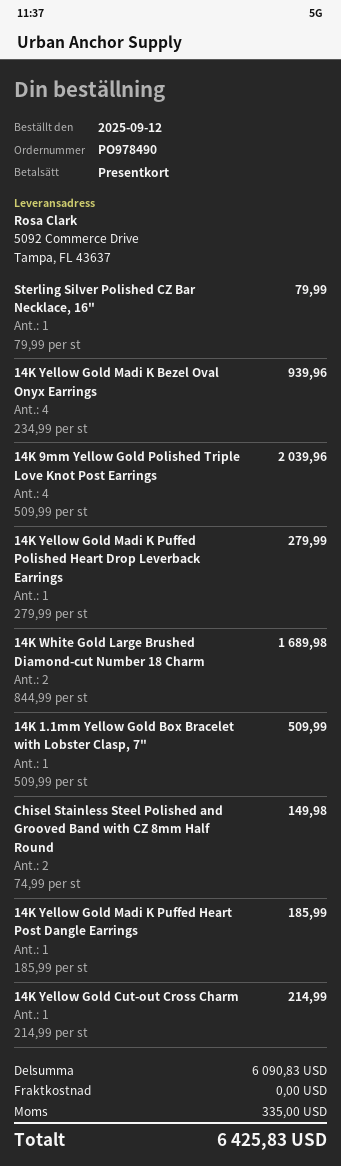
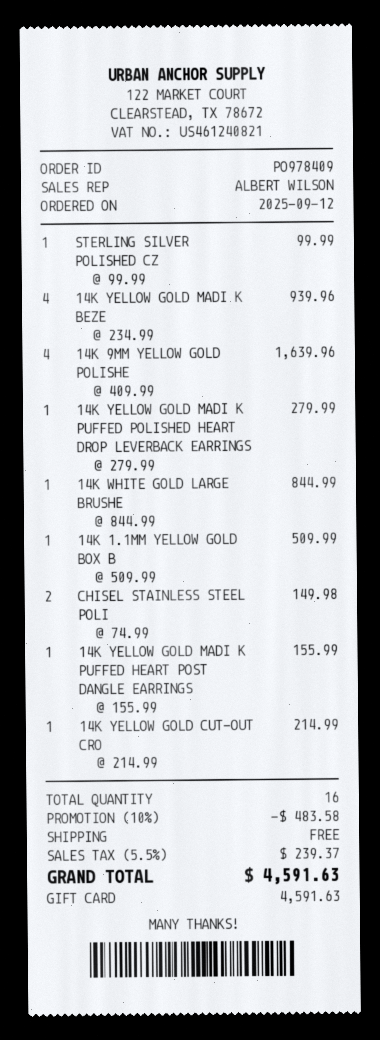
order number: PO978490 -> PO978409
Sterling Silver Polished CZ Bar Necklace, 16": 1 x 79.99 = 79.99 -> 1 x 99.99 = 99.99
14K 9mm Yellow Gold Polished Triple Love Knot Post Earrings: 4 x 509.99 = 2039.96 -> 4 x 409.99 = 1639.96
14K White Gold Large Brushed Diamond-cut Number 18 Charm: 2 x 844.99 = 1689.98 -> 1 x 844.99 = 844.99
14K Yellow Gold Madi K Puffed Heart Post Dangle Earrings: 1 x 185.99 = 185.99 -> 1 x 155.99 = 155.99
discount: none -> 10% = 483.58
tax: 335.00 -> 239.37
total: 6425.83 -> 4591.63

